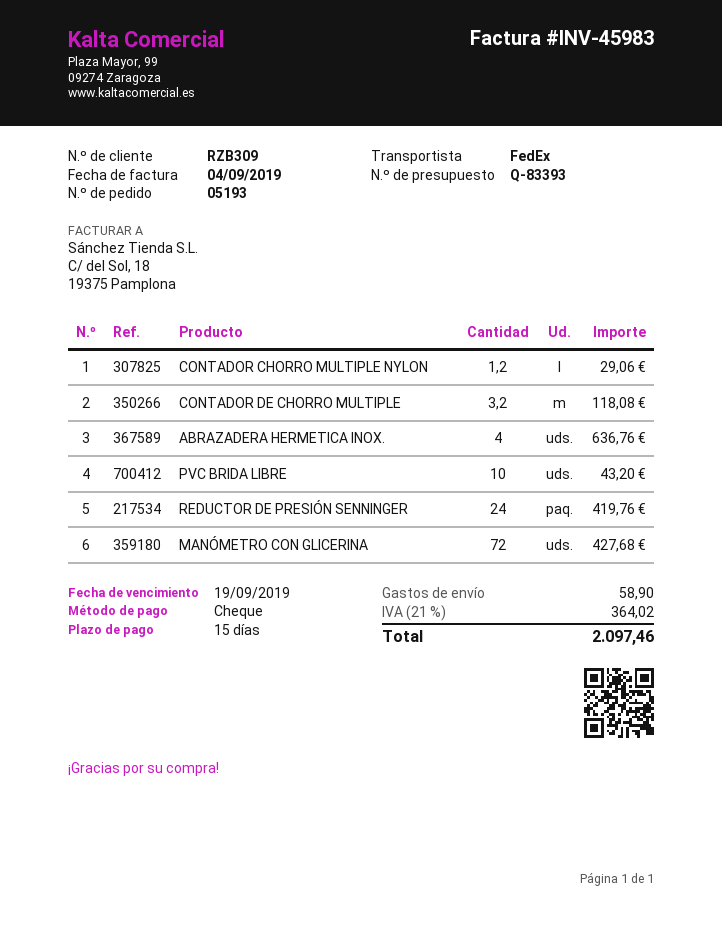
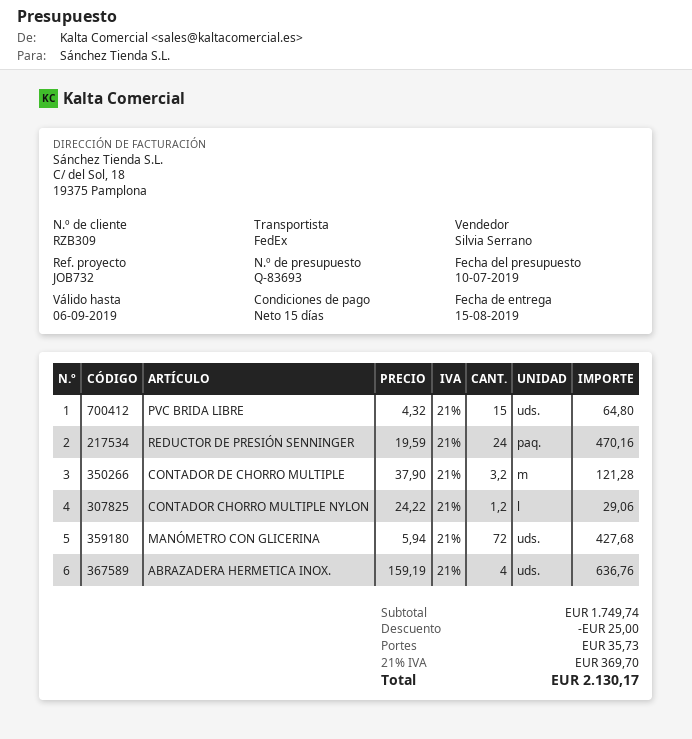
quote number: Q-83393 -> Q-83693
CONTADOR DE CHORRO MULTIPLE: 3.2 for 118.08 -> 3.2 for 121.28
PVC BRIDA LIBRE: 10 for 43.20 -> 15 for 64.80
REDUCTOR DE PRESIÓN SENNINGER: 24 for 419.76 -> 24 for 470.16
discount: none -> 25.00
shipping: 58.90 -> 35.73
tax: 21% = 364.02 -> 21% = 369.70
total: 2097.46 -> 2130.17

